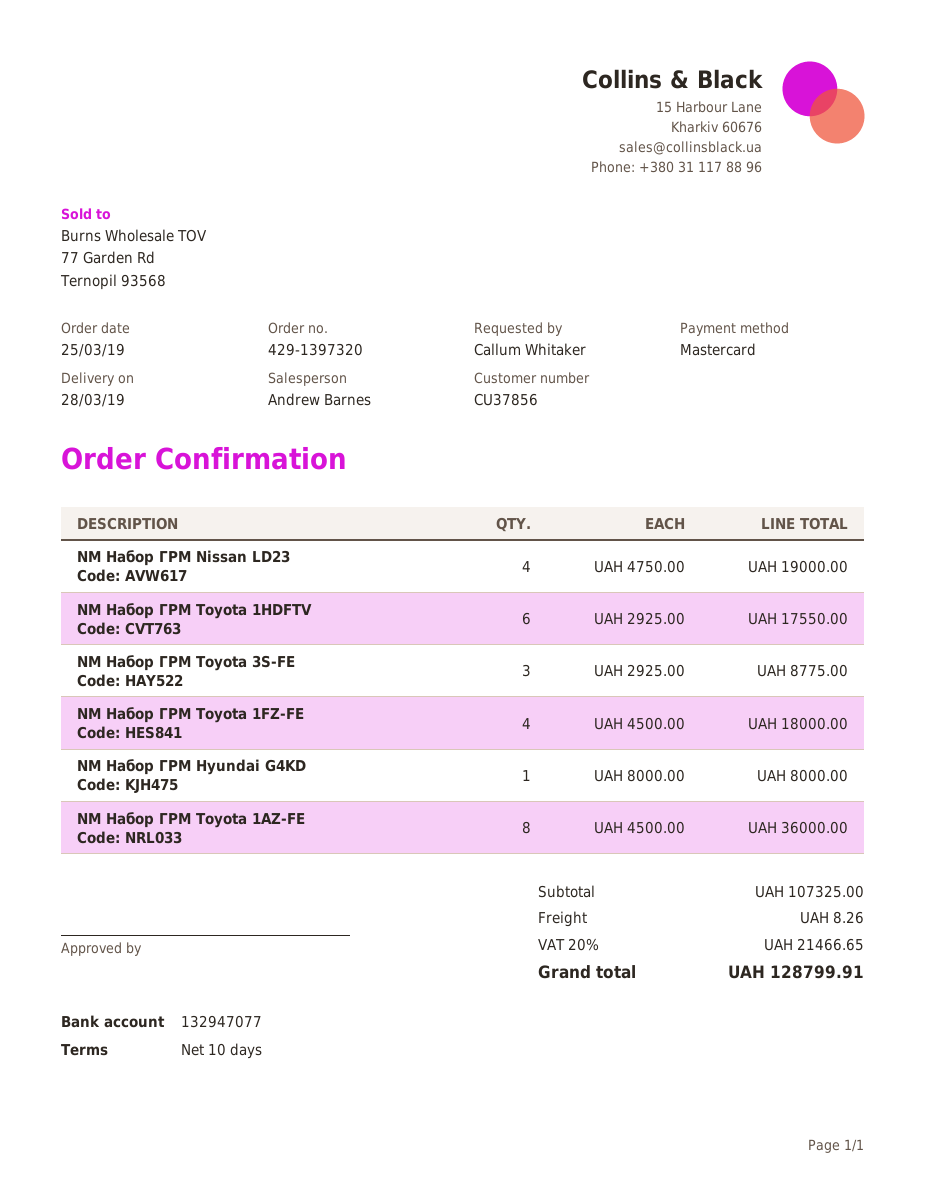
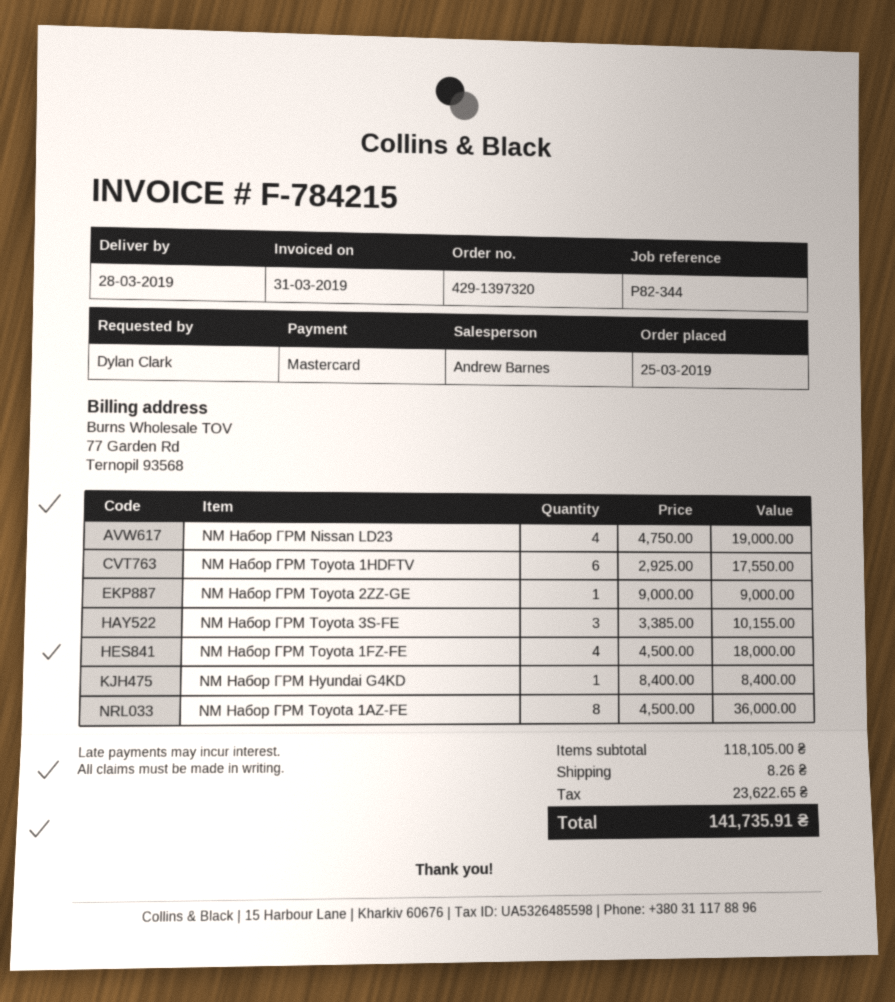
ordered by: Callum Whitaker -> Dylan Clark
NM Набор ГРМ Toyota 3S-FE: 3 x 2925.00 = 8775.00 -> 3 x 3385.00 = 10155.00
NM Набор ГРМ Hyundai G4KD: 1 x 8000.00 = 8000.00 -> 1 x 8400.00 = 8400.00
NM Набор ГРМ Toyota 2ZZ-GE: none -> 1 x 9000.00 = 9000.00
subtotal: 107325.00 -> 118105.00
tax: 21466.65 -> 23622.65
total: 128799.91 -> 141735.91

